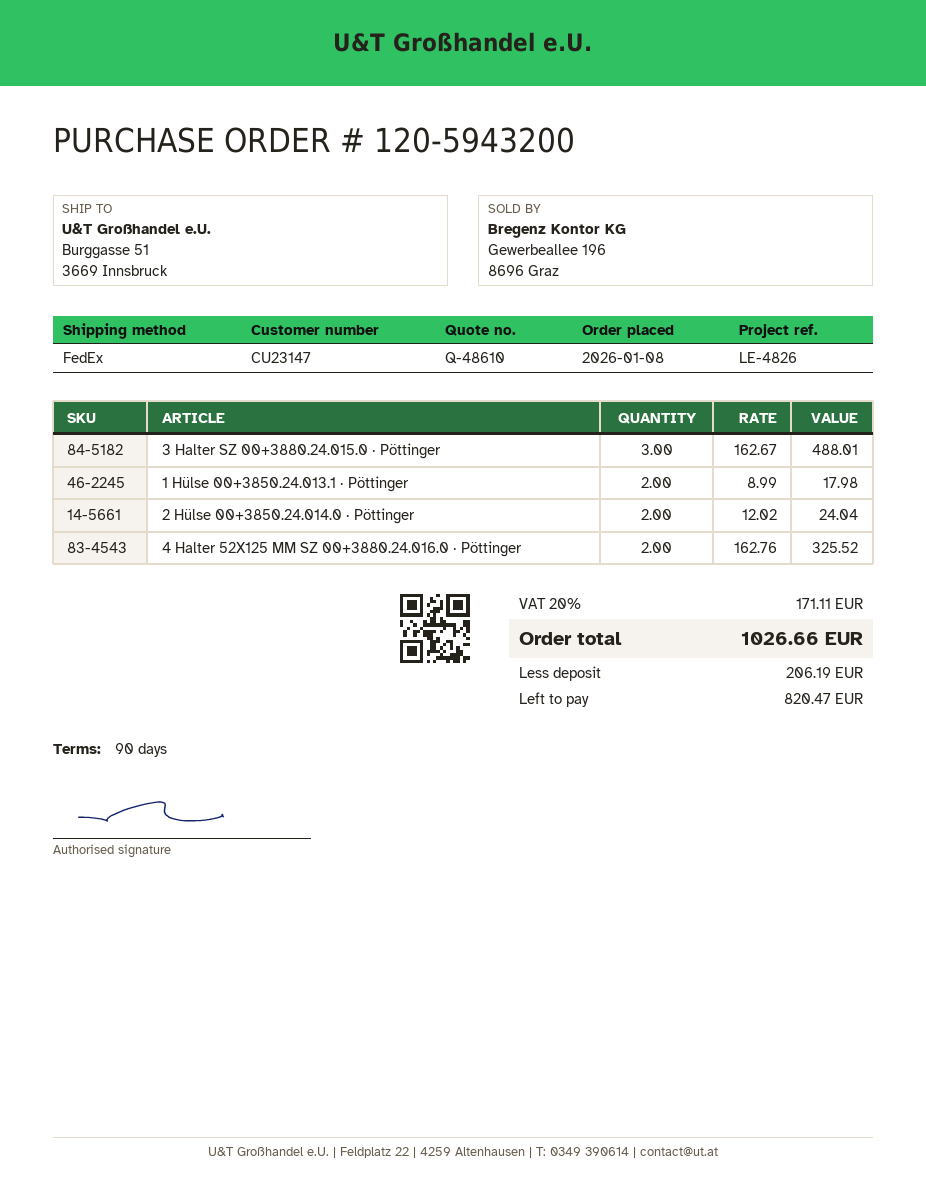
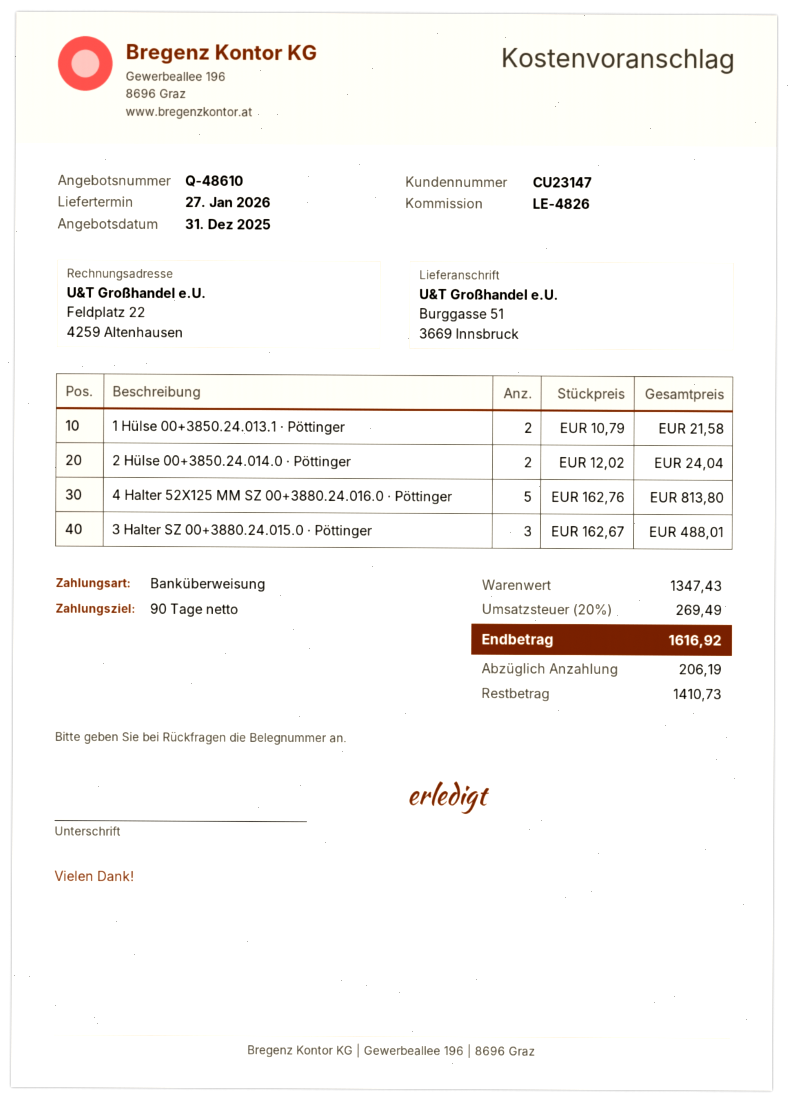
1 Hülse 00+3850.24.013.1 · Pöttinger: 2 x 8.99 = 17.98 -> 2 x 10.79 = 21.58
4 Halter 52X125 MM SZ 00+3880.24.016.0 · Pöttinger: 2 x 162.76 = 325.52 -> 5 x 162.76 = 813.80
tax: 20% = 171.11 -> 20% = 269.49
total: 1026.66 -> 1616.92
balance: 820.47 -> 1410.73

